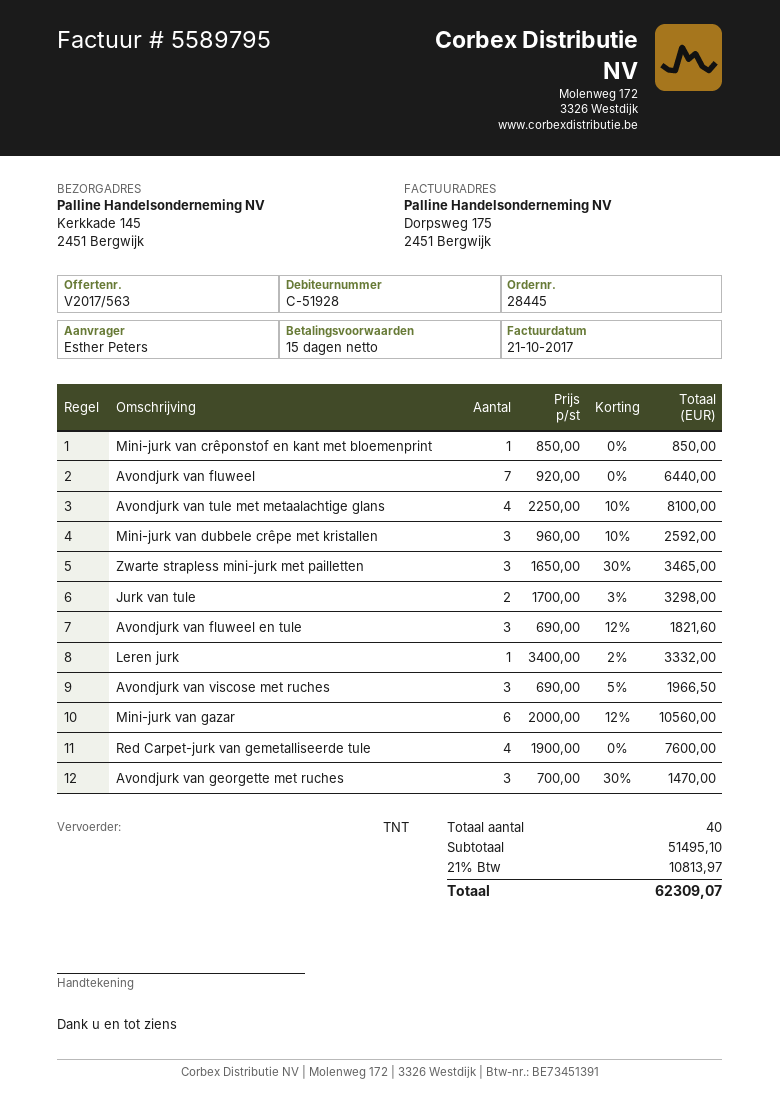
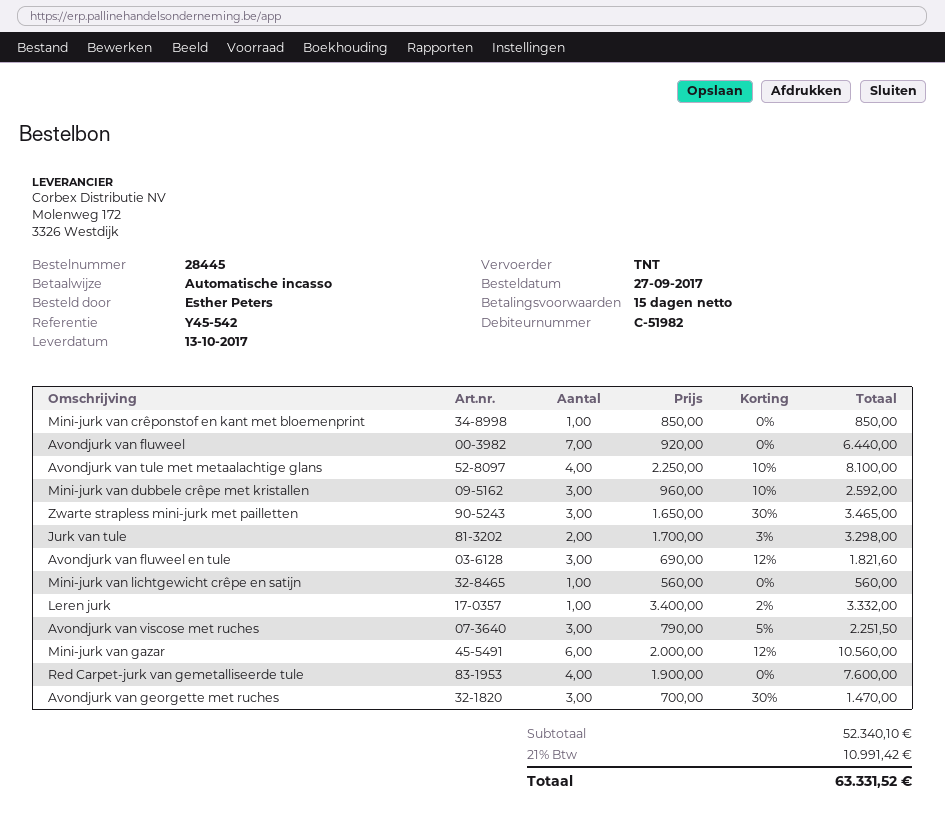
customer number: C-51928 -> C-51982
Avondjurk van viscose met ruches: 3 x 690.00 - 5% = 1966.50 -> 3 x 790.00 - 5% = 2251.50
Mini-jurk van lichtgewicht crêpe en satijn: none -> 1 x 560.00 = 560.00
subtotal: 51495.10 -> 52340.10
tax: 21% = 10813.97 -> 21% = 10991.42
total: 62309.07 -> 63331.52

